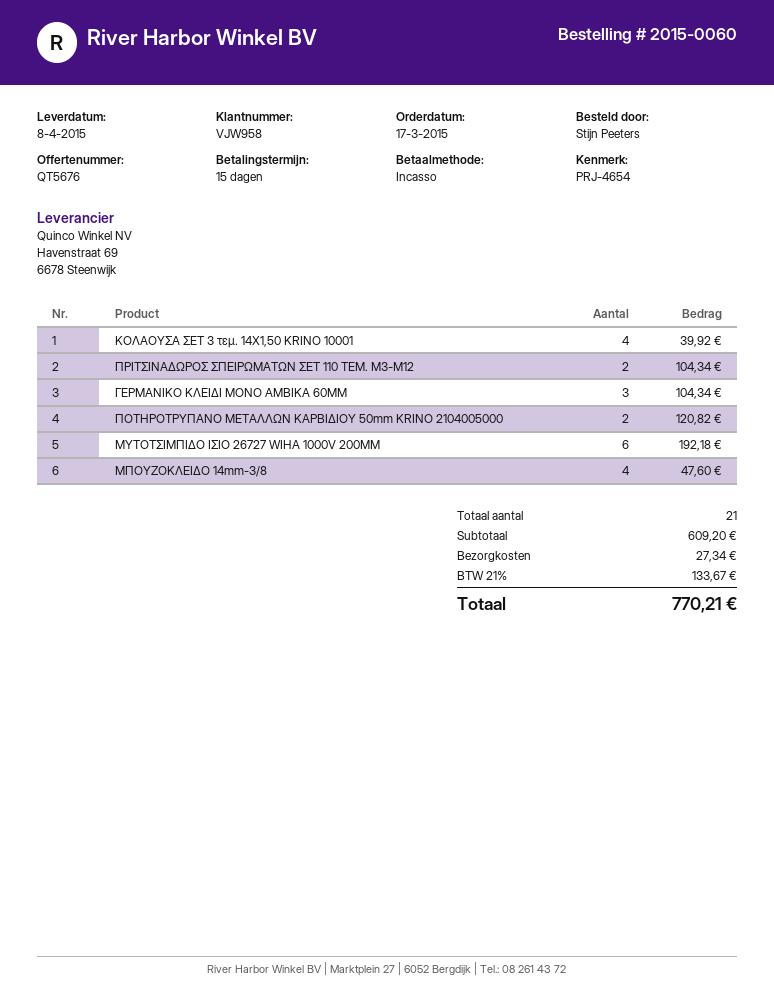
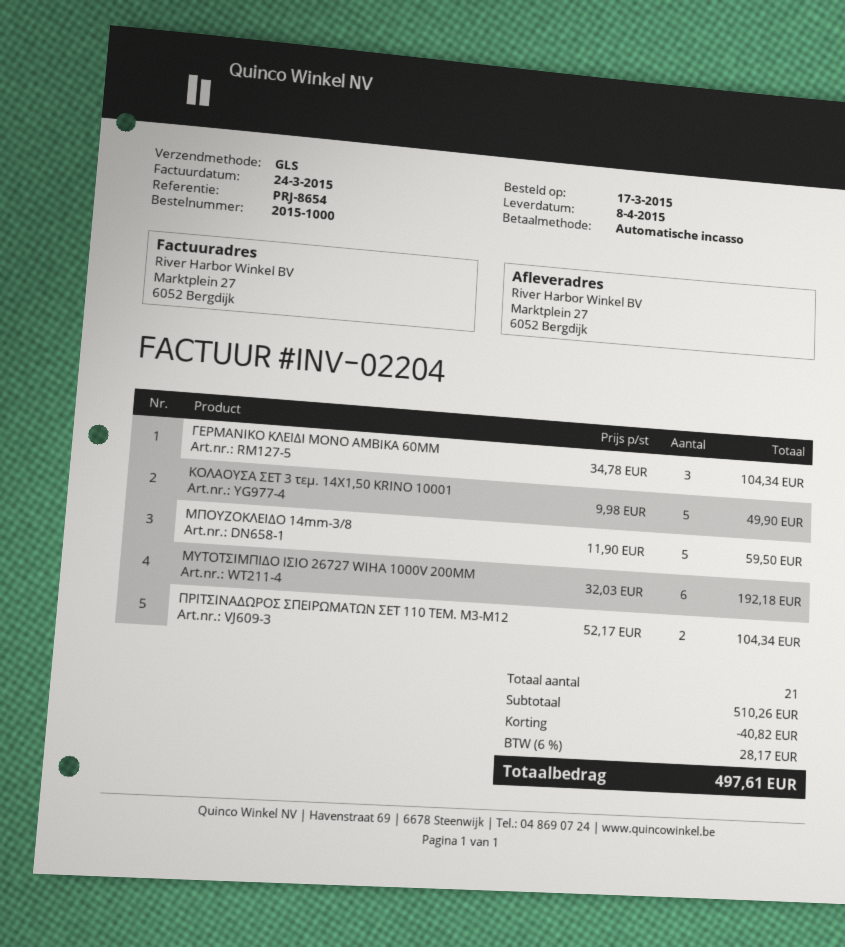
order number: 2015-0060 -> 2015-1000
reference: PRJ-4654 -> PRJ-8654
ΚΟΛΑΟΥΣΑ ΣΕΤ 3 τεμ. 14Χ1,50 KRINO 10001: 4 for 39.92 -> 5 for 49.90
ΠΟΤΗΡΟΤΡΥΠΑΝΟ ΜΕΤΑΛΛΩΝ ΚΑΡΒΙΔΙΟΥ 50mm KRINO 2104005000: 2 for 120.82 -> none
ΜΠΟΥΖΟΚΛΕΙΔΟ 14mm-3/8: 4 for 47.60 -> 5 for 59.50
subtotal: 609.20 -> 510.26
discount: none -> 40.82
shipping: 27.34 -> none
tax: 21% = 133.67 -> 6% = 28.17
total: 770.21 -> 497.61

